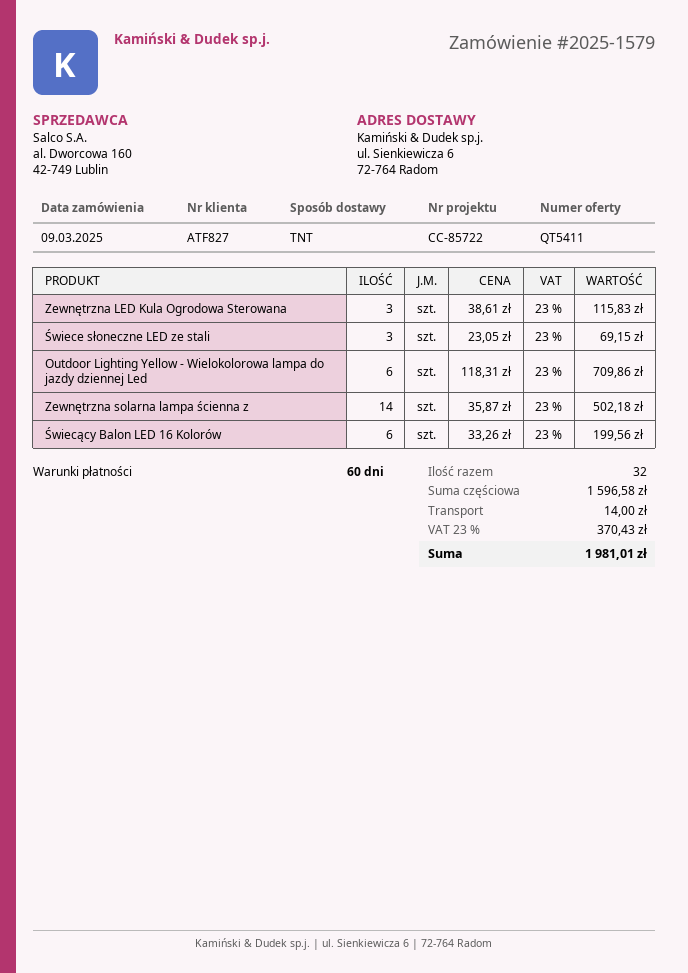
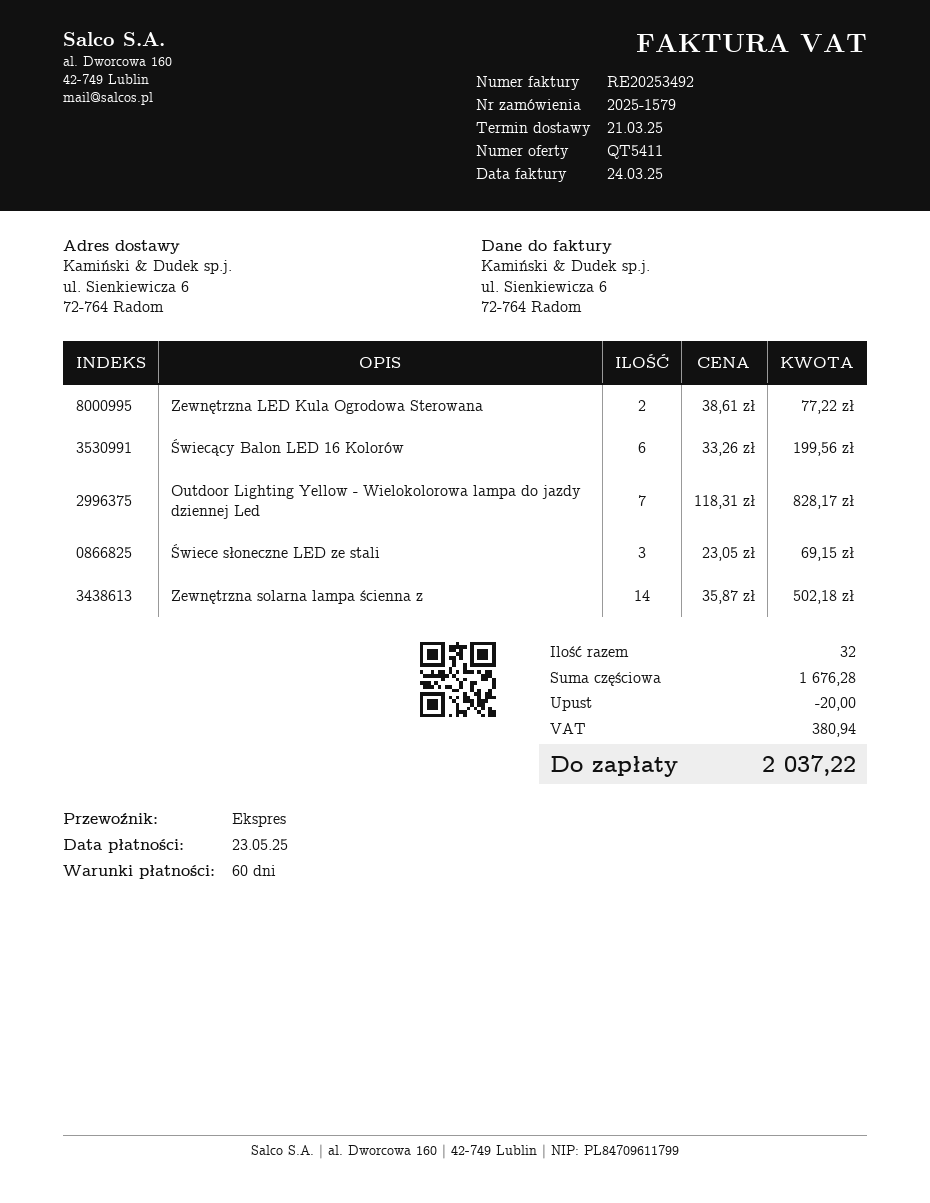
shipping method: TNT -> express
Zewnętrzna LED Kula Ogrodowa Sterowana: 3 x 38.61 = 115.83 -> 2 x 38.61 = 77.22
Outdoor Lighting Yellow - Wielokolorowa lampa do jazdy dziennej Led: 6 x 118.31 = 709.86 -> 7 x 118.31 = 828.17
subtotal: 1596.58 -> 1676.28
discount: none -> 20.00
shipping: 14.00 -> none
tax: 370.43 -> 380.94
total: 1981.01 -> 2037.22

